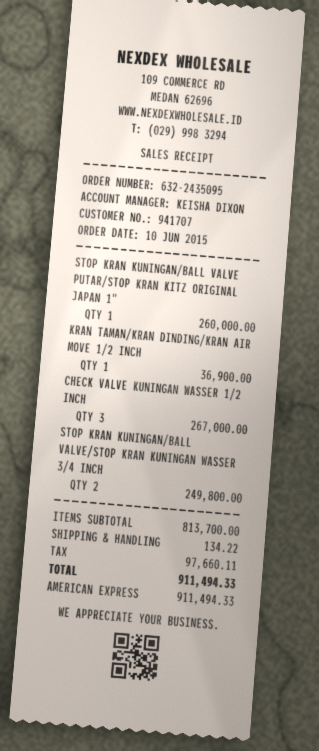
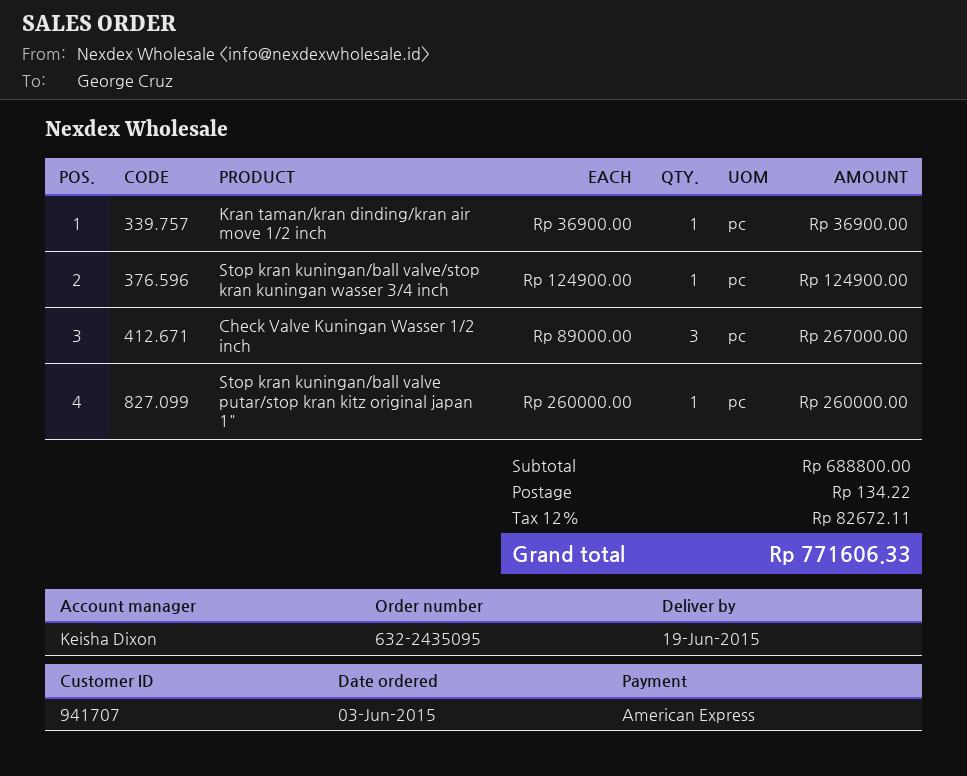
order date: 2015-06-10 -> 2015-06-03
STOP KRAN KUNINGAN/BALL VALVE/STOP KRAN KUNINGAN WASSER 3/4 INCH: 2 for 249800.00 -> 1 for 124900.00
subtotal: 813700.00 -> 688800.00
tax: 97660.11 -> 82672.11
total: 911494.33 -> 771606.33

